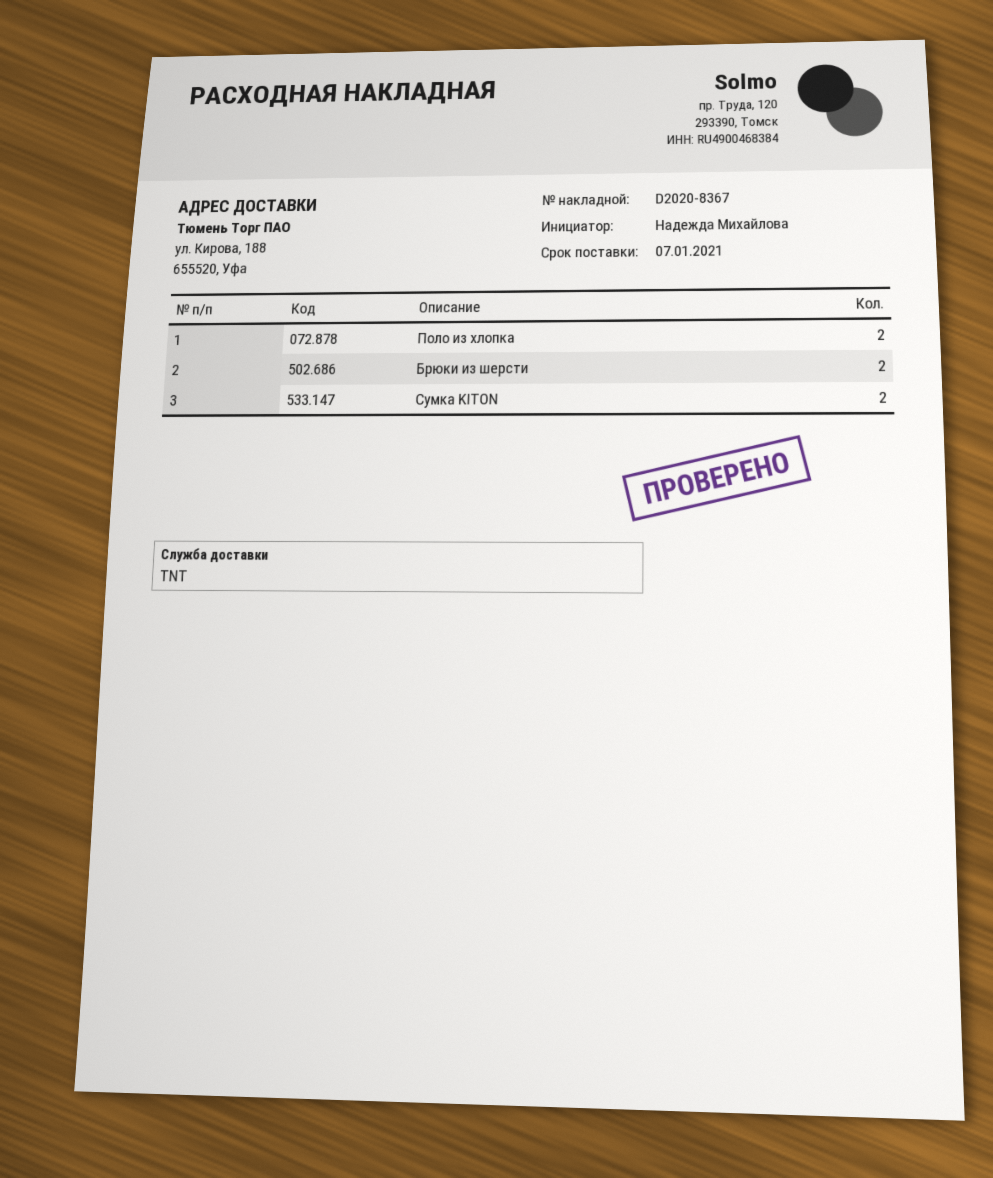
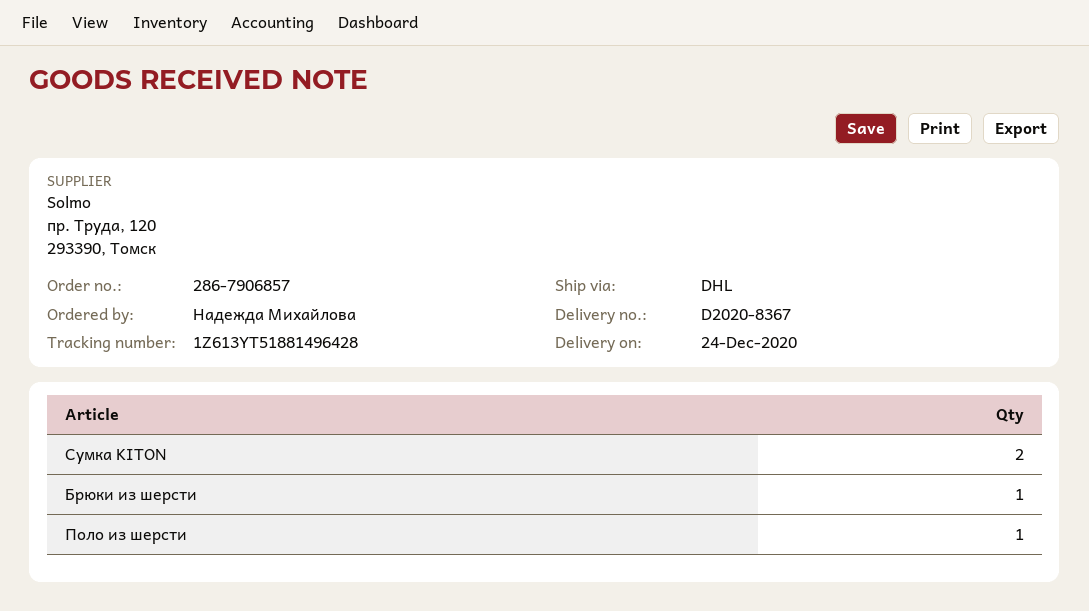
delivery date: 2021-01-07 -> 2020-12-24
shipping method: TNT -> DHL
Поло из хлопка: 2 -> none
Брюки из шерсти: 2 -> 1
Поло из шерсти: none -> 1

